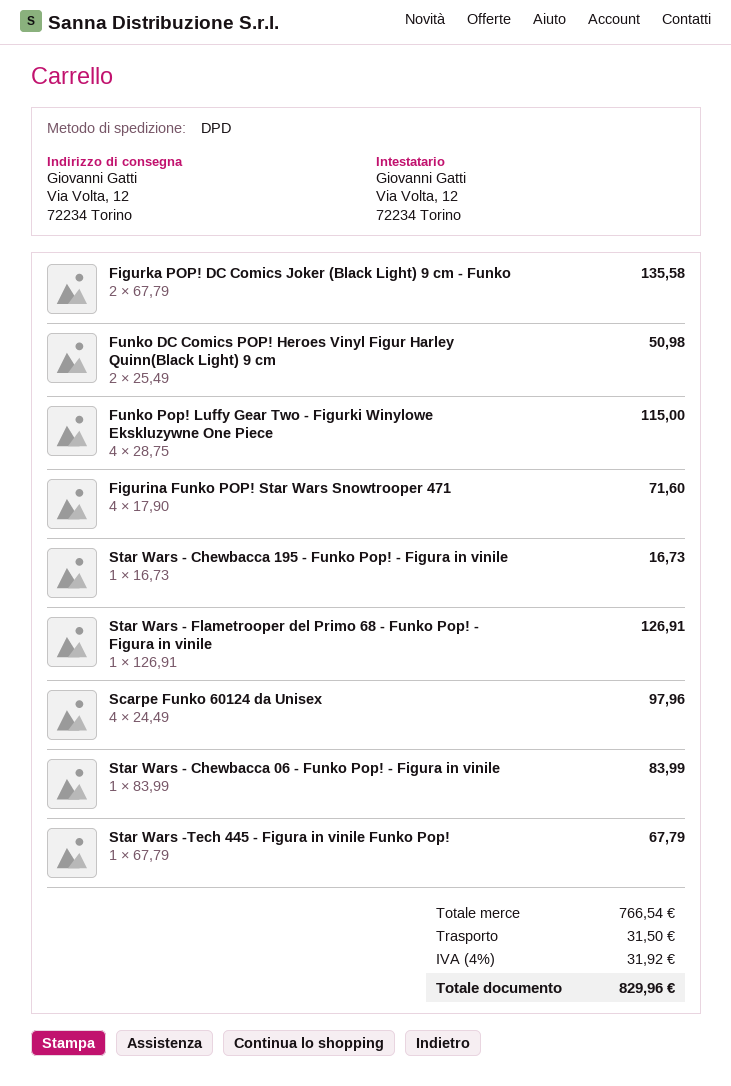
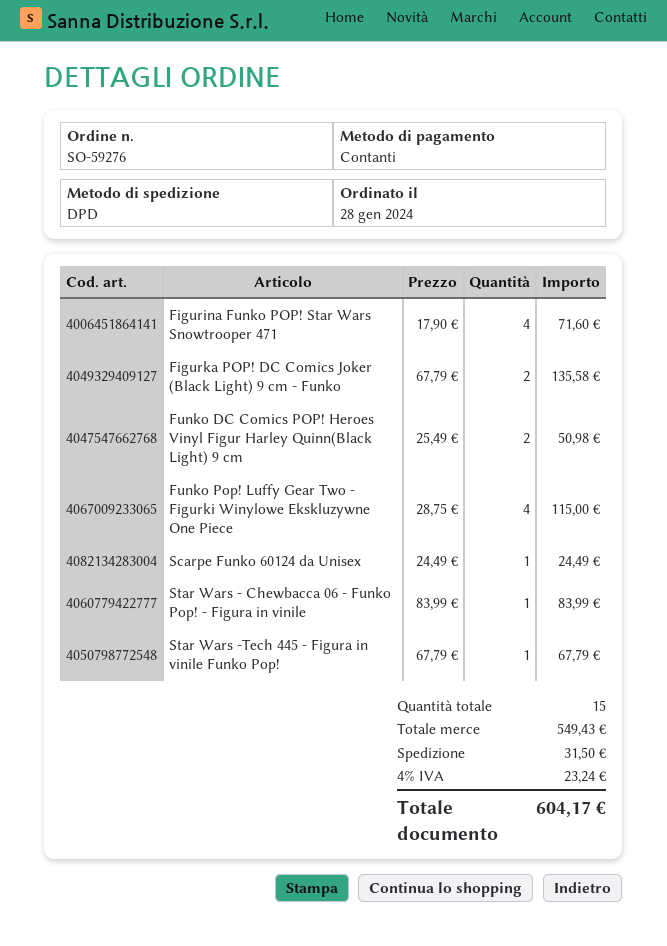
Star Wars - Chewbacca 195 - Funko Pop! - Figura in vinile: 1 x 16.73 = 16.73 -> none
Star Wars - Flametrooper del Primo 68 - Funko Pop! - Figura in vinile: 1 x 126.91 = 126.91 -> none
Scarpe Funko 60124 da Unisex: 4 x 24.49 = 97.96 -> 1 x 24.49 = 24.49
subtotal: 766.54 -> 549.43
tax: 4% = 31.92 -> 4% = 23.24
total: 829.96 -> 604.17

